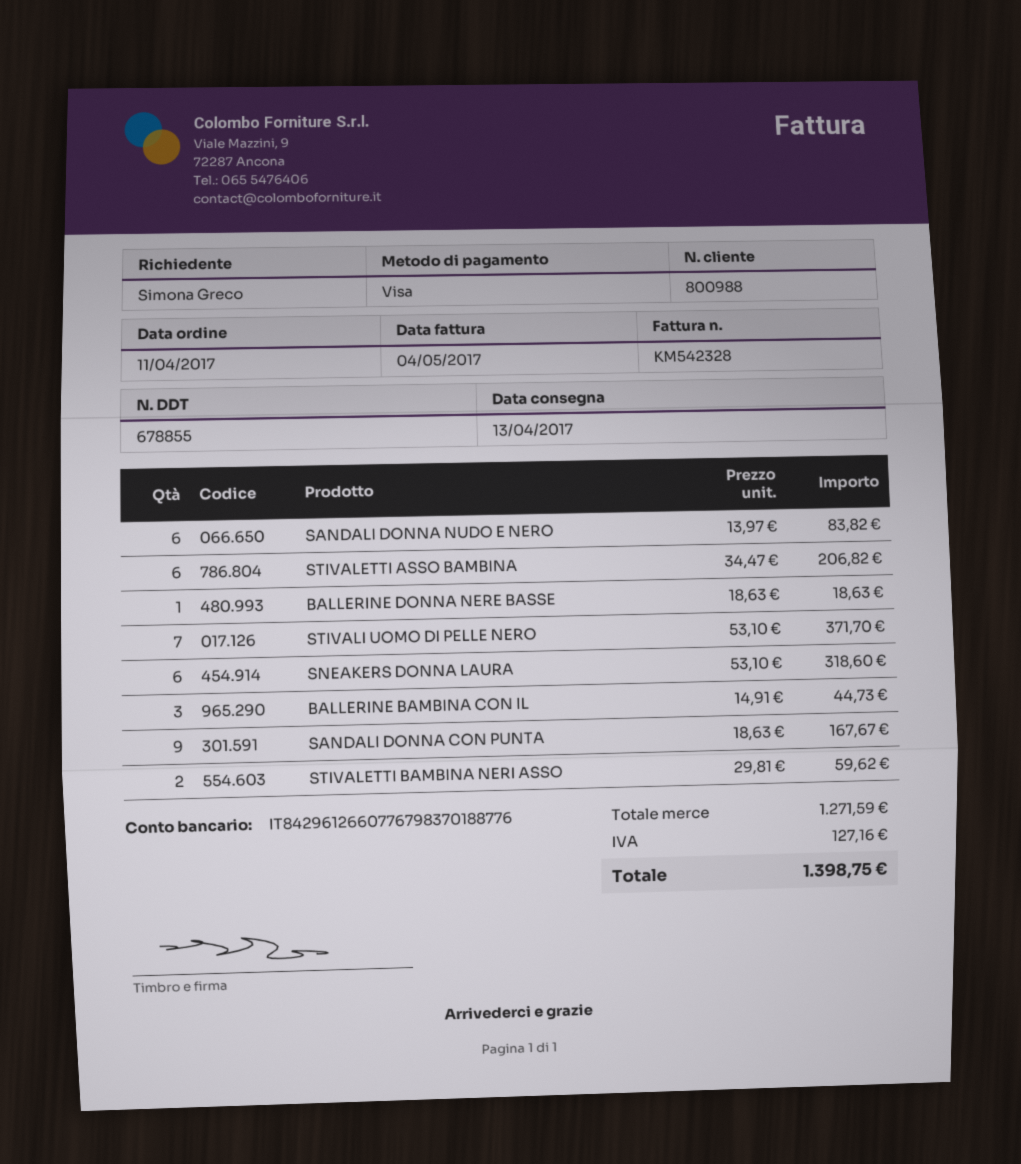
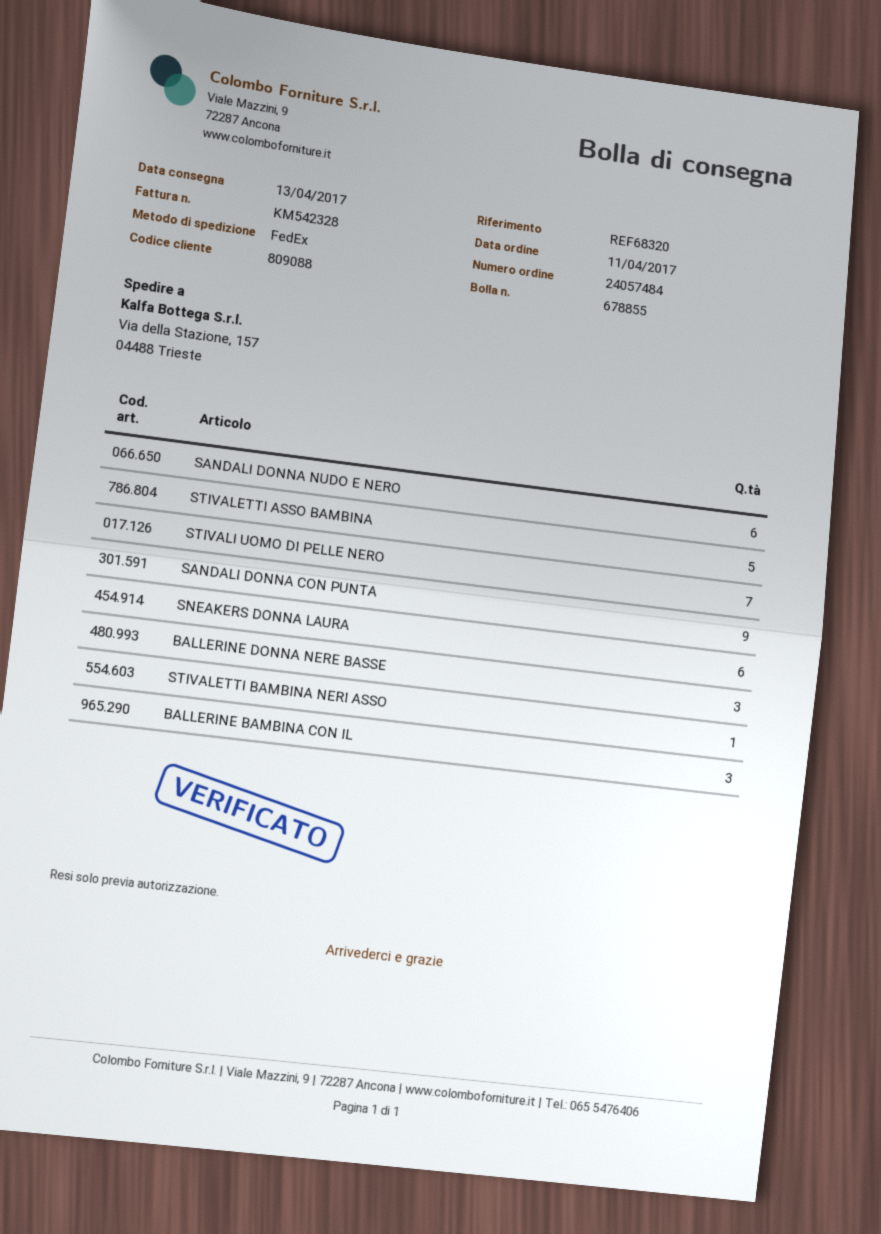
customer number: 800988 -> 809088
STIVALETTI ASSO BAMBINA: 6 -> 5
BALLERINE DONNA NERE BASSE: 1 -> 3
STIVALETTI BAMBINA NERI ASSO: 2 -> 1

